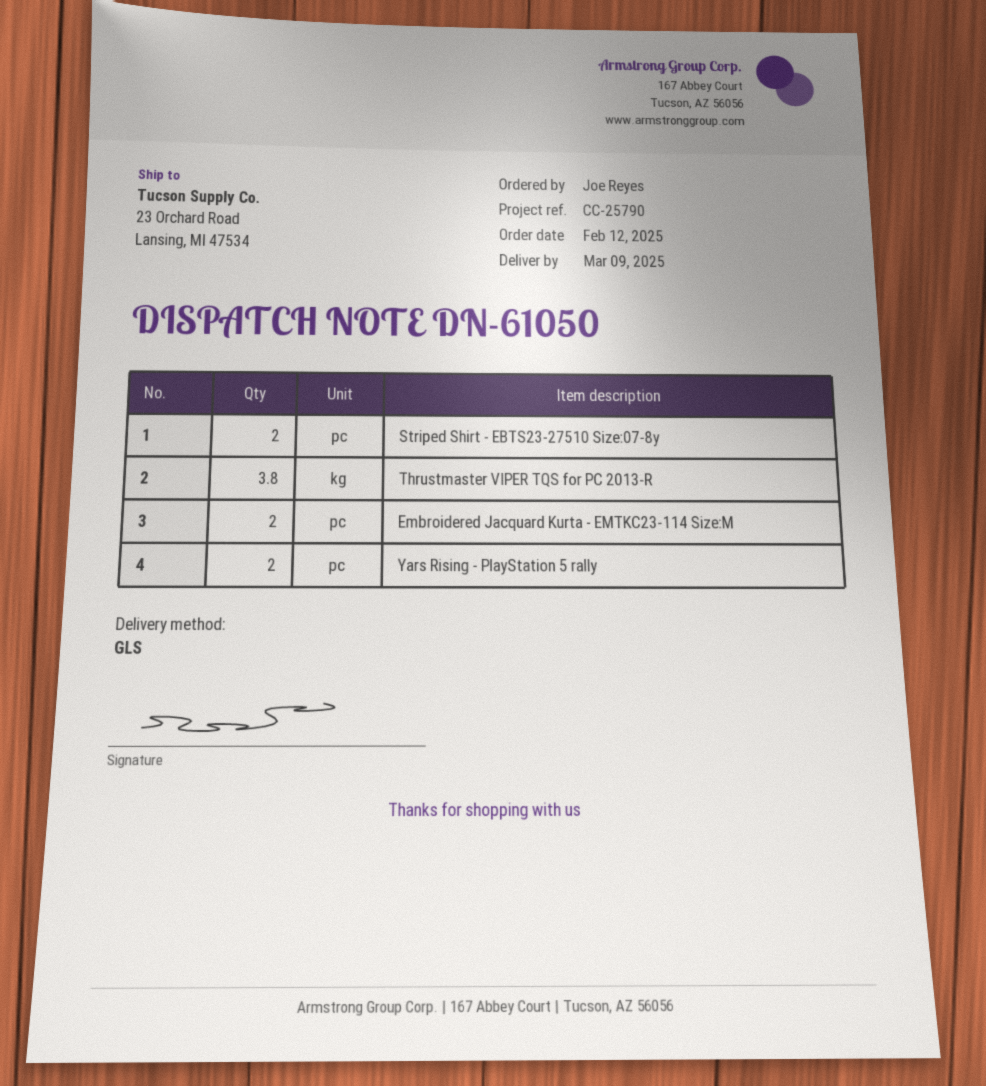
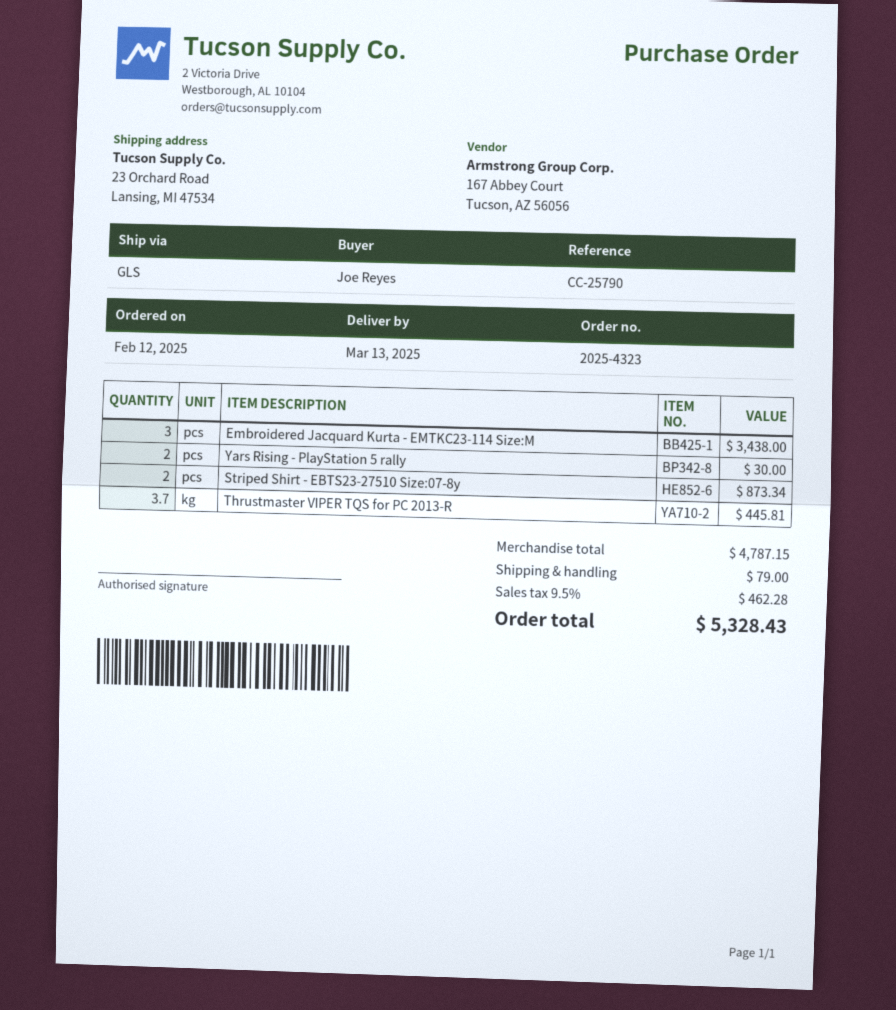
delivery date: 2025-03-09 -> 2025-03-13
Thrustmaster VIPER TQS for PC 2013-R: 3.8 -> 3.7
Embroidered Jacquard Kurta - EMTKC23-114 Size:M: 2 -> 3

